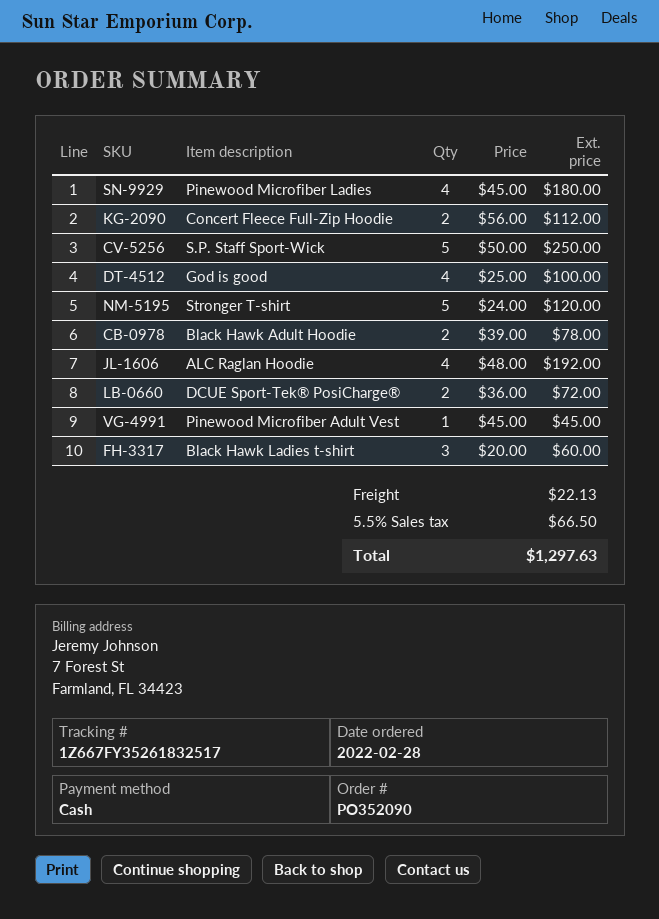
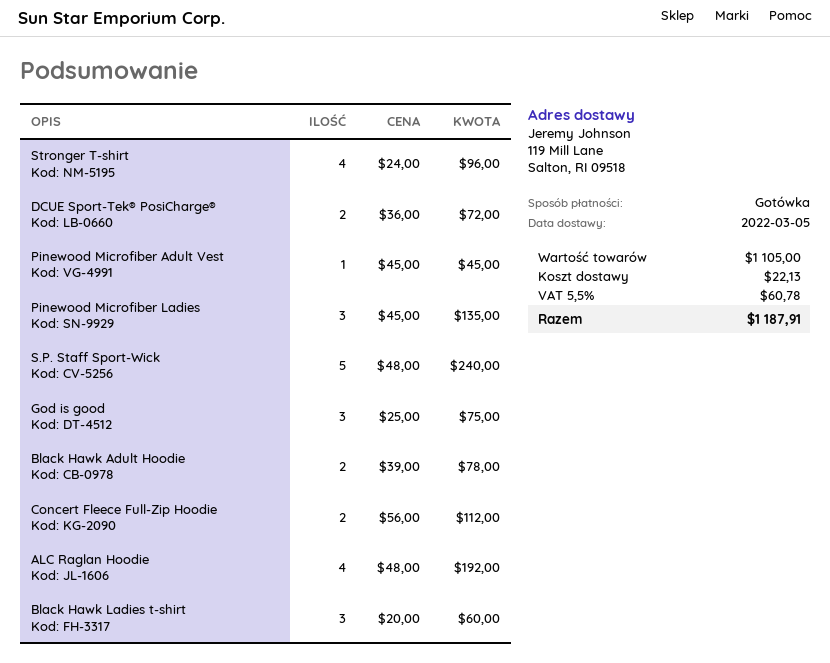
Pinewood Microfiber Ladies: 4 x 45.00 = 180.00 -> 3 x 45.00 = 135.00
S.P. Staff Sport-Wick: 5 x 50.00 = 250.00 -> 5 x 48.00 = 240.00
God is good: 4 x 25.00 = 100.00 -> 3 x 25.00 = 75.00
Stronger T-shirt: 5 x 24.00 = 120.00 -> 4 x 24.00 = 96.00
tax: 5.5% = 66.50 -> 5.5% = 60.78
total: 1297.63 -> 1187.91

